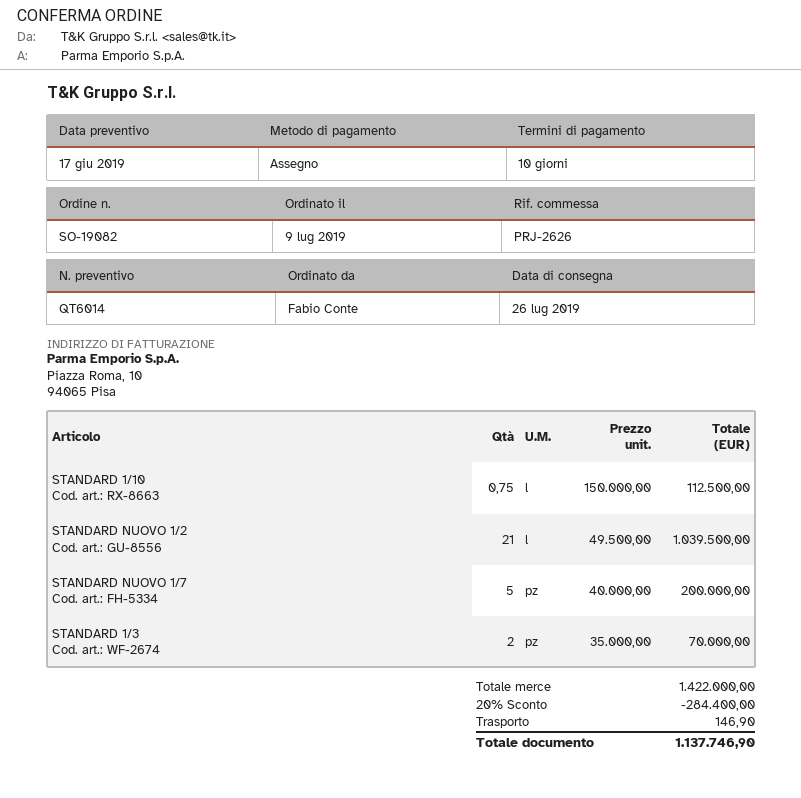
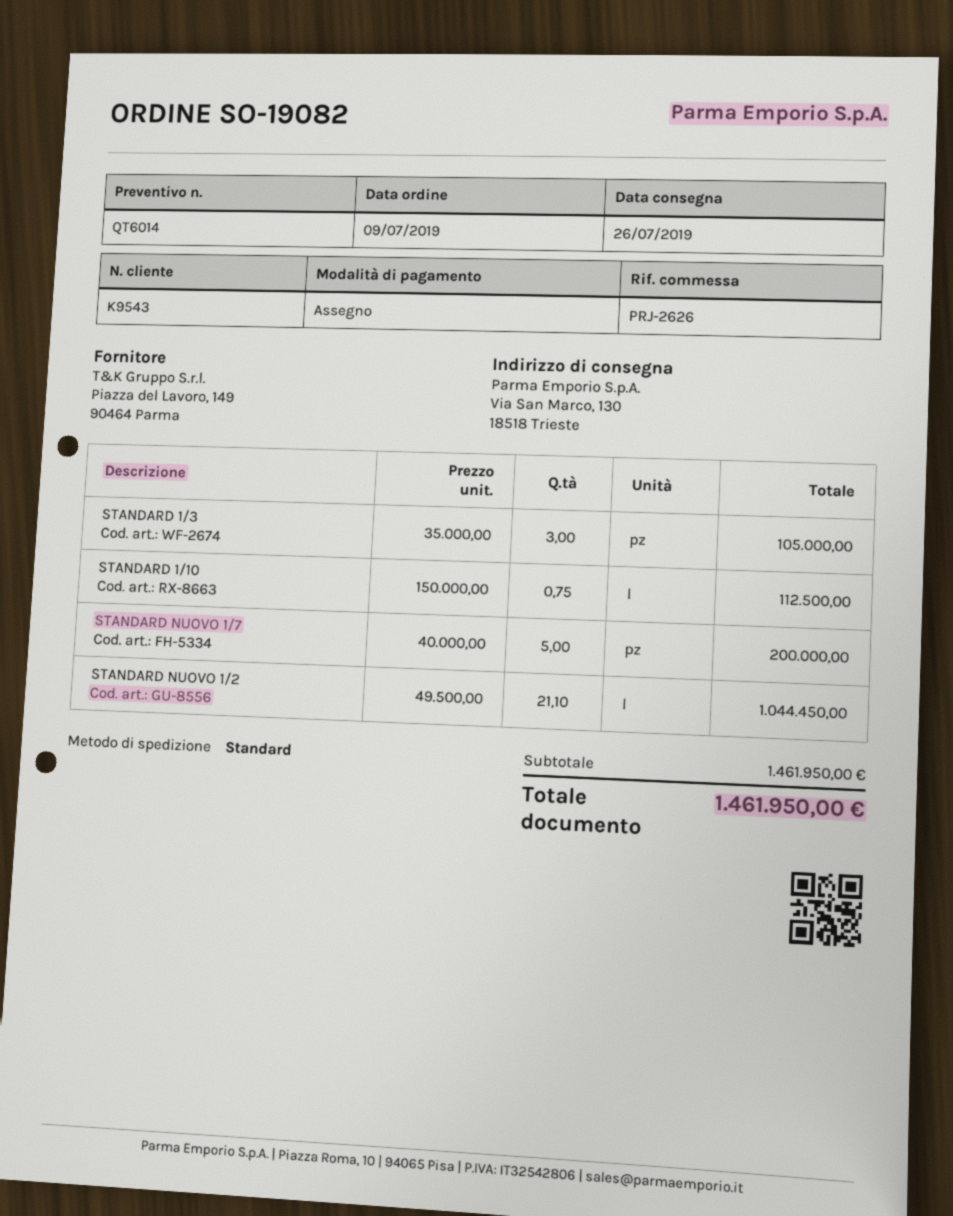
STANDARD NUOVO 1/2: 21 x 49500.00 = 1039500.00 -> 21.1 x 49500.00 = 1044450.00
STANDARD 1/3: 2 x 35000.00 = 70000.00 -> 3 x 35000.00 = 105000.00
subtotal: 1422000.00 -> 1461950.00
discount: 20% = 284400.00 -> none
shipping: 146.90 -> none
total: 1137746.90 -> 1461950.00

